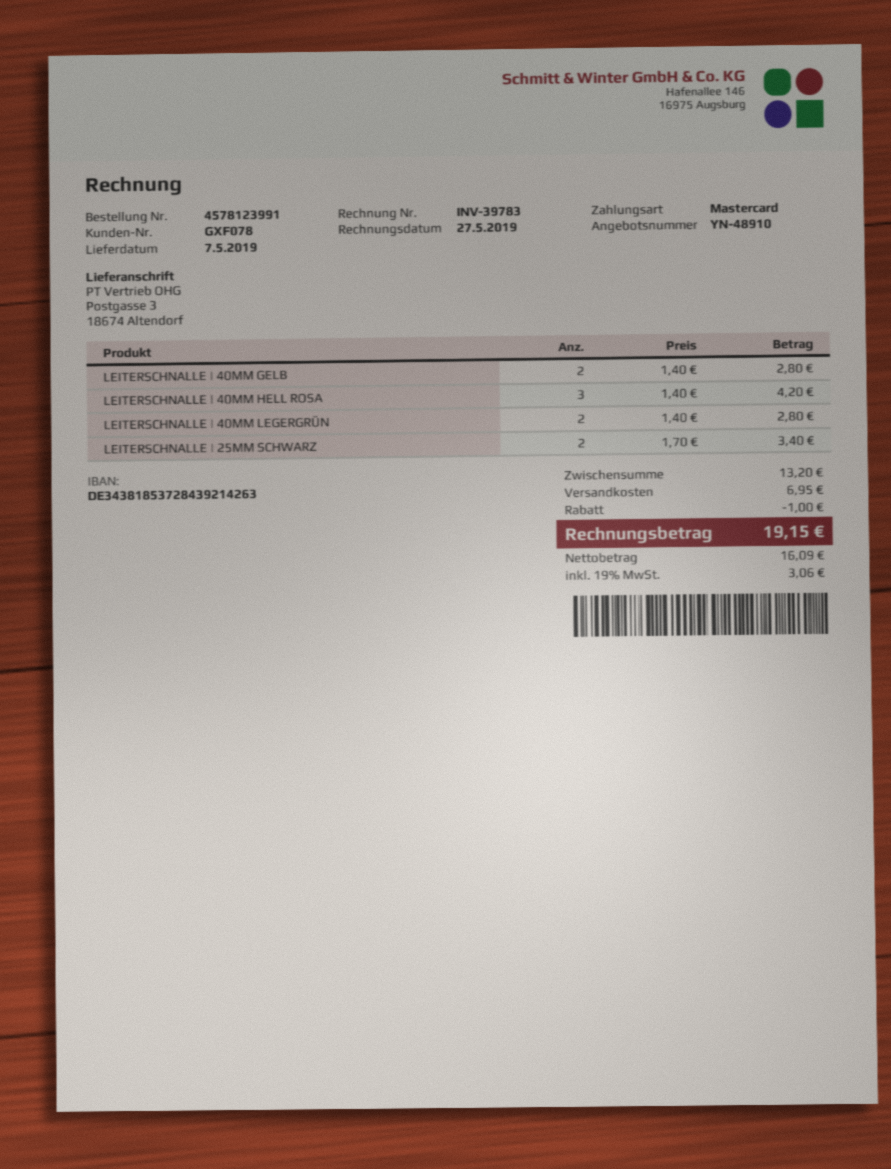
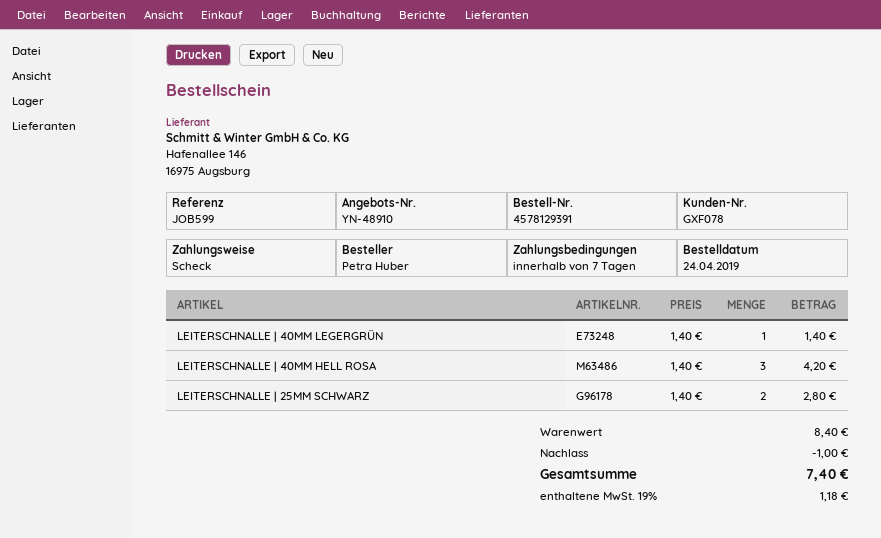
order number: 4578123991 -> 4578129391
payment method: Mastercard -> cheque
LEITERSCHNALLE | 40MM GELB: 2 x 1.40 = 2.80 -> none
LEITERSCHNALLE | 40MM LEGERGRÜN: 2 x 1.40 = 2.80 -> 1 x 1.40 = 1.40
LEITERSCHNALLE | 25MM SCHWARZ: 2 x 1.70 = 3.40 -> 2 x 1.40 = 2.80
subtotal: 13.20 -> 8.40
shipping: 6.95 -> none
tax: 19% = 3.06 -> 19% = 1.18
total: 19.15 -> 7.40

